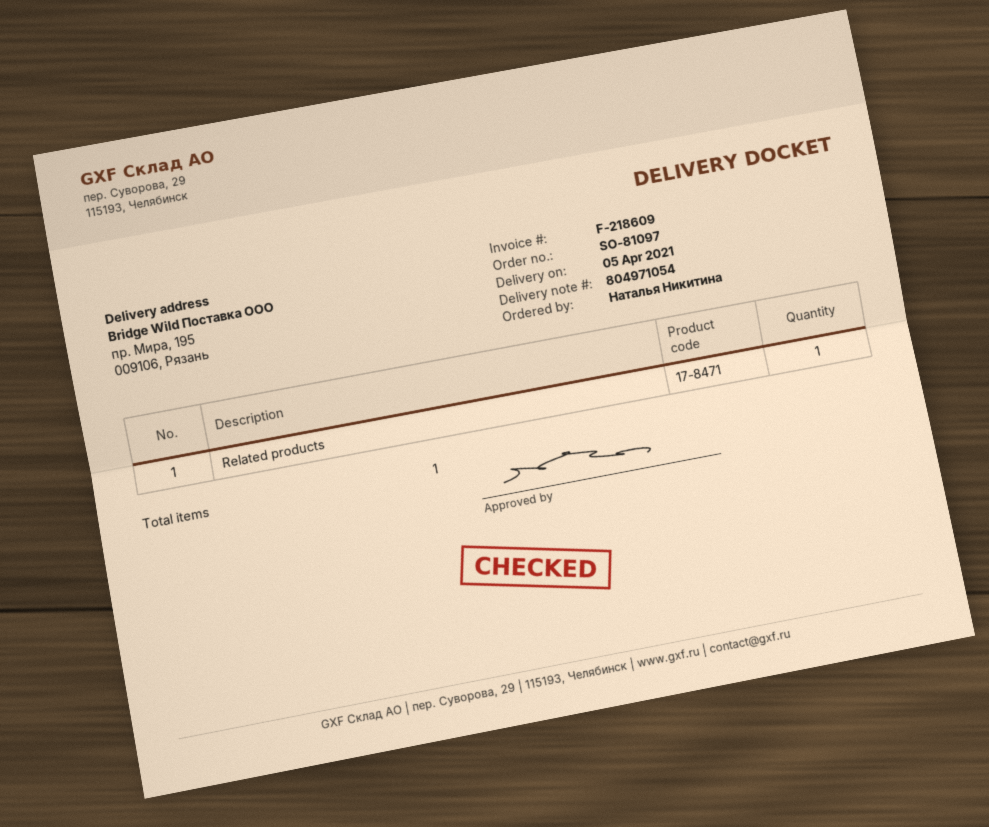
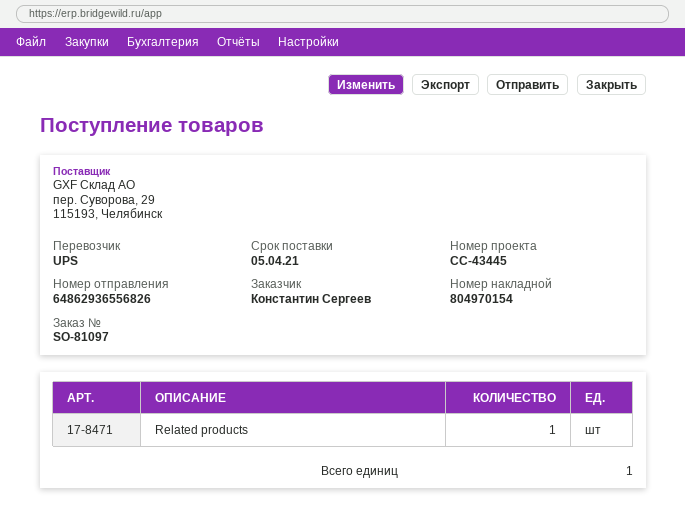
delivery note number: 804971054 -> 804970154
ordered by: Наталья Никитина -> Константин Сергеев

